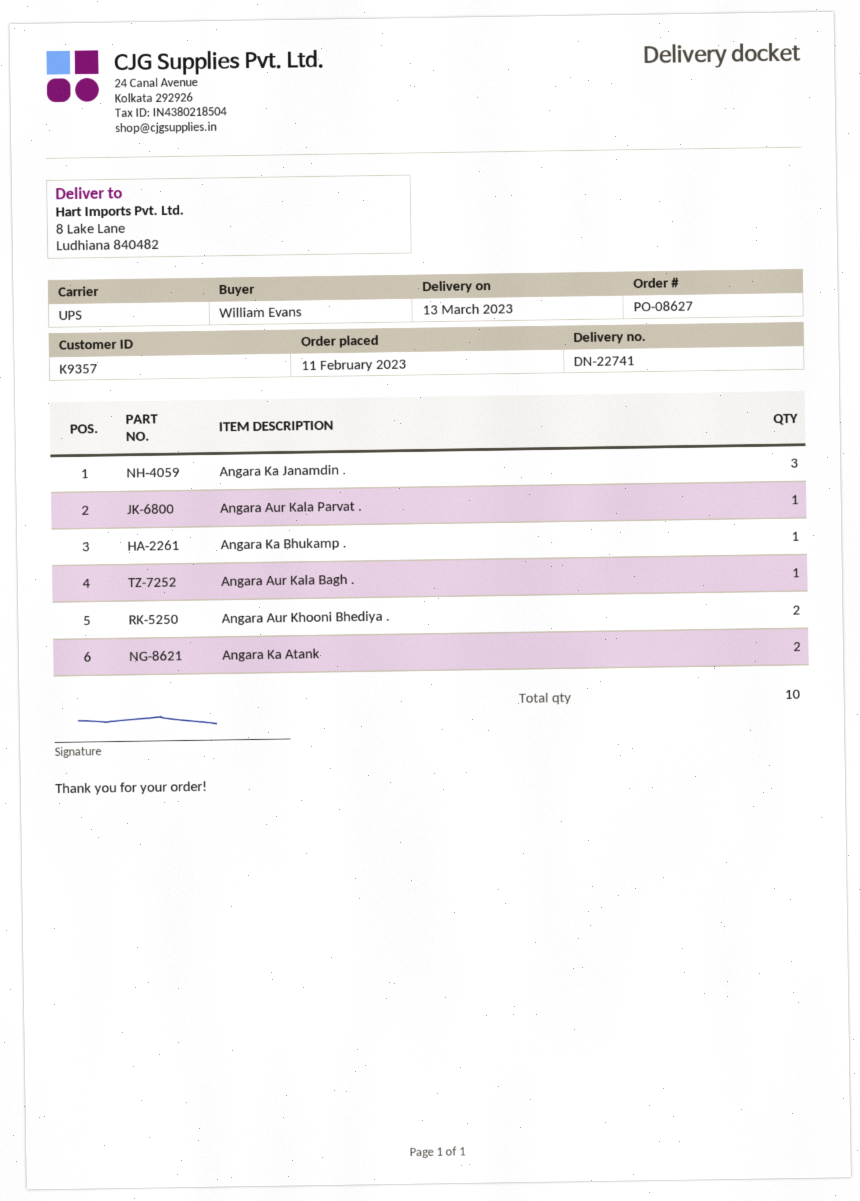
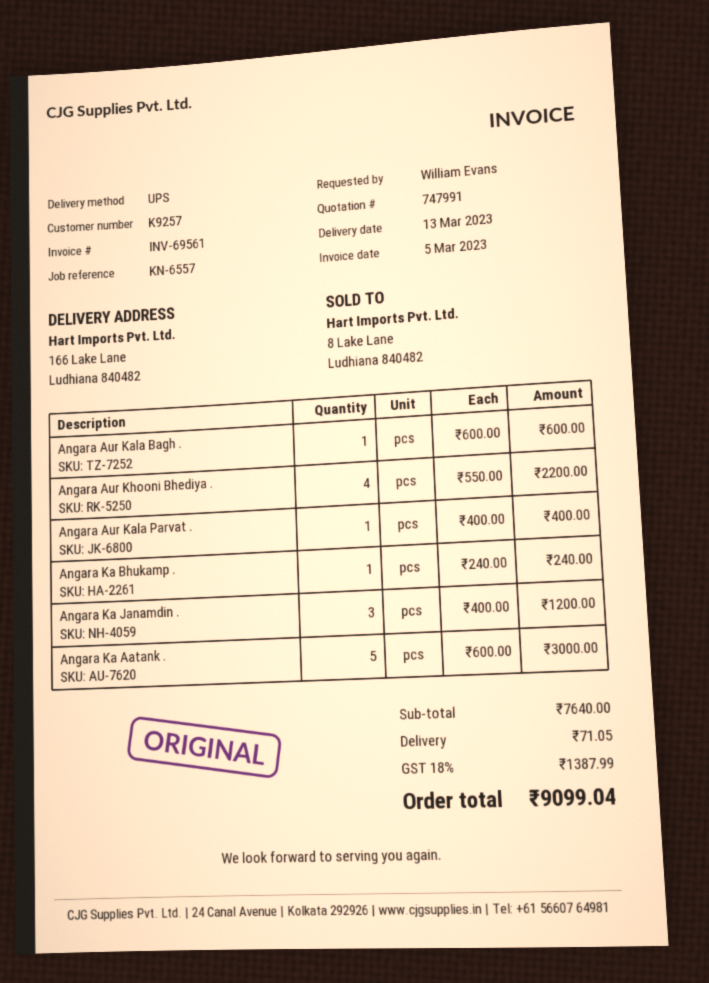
customer number: K9357 -> K9257
ship to: 8 Lake Lane, Ludhiana 840482 -> 166 Lake Lane, Ludhiana 840482
Angara Aur Khooni Bhediya .: 2 -> 4
Angara Ka Atank: 2 -> none
Angara Ka Aatank .: none -> 5

